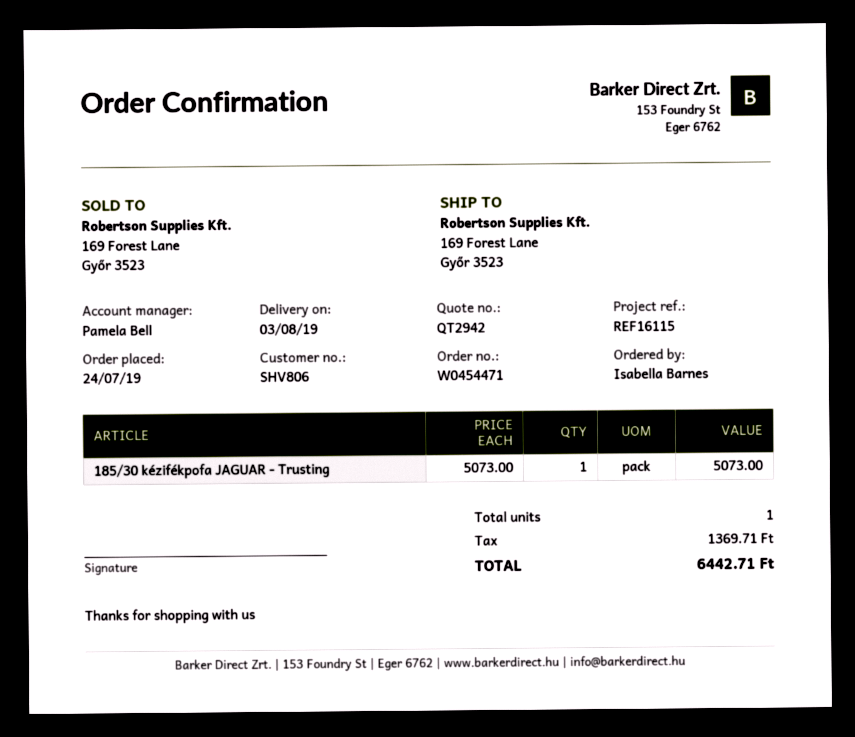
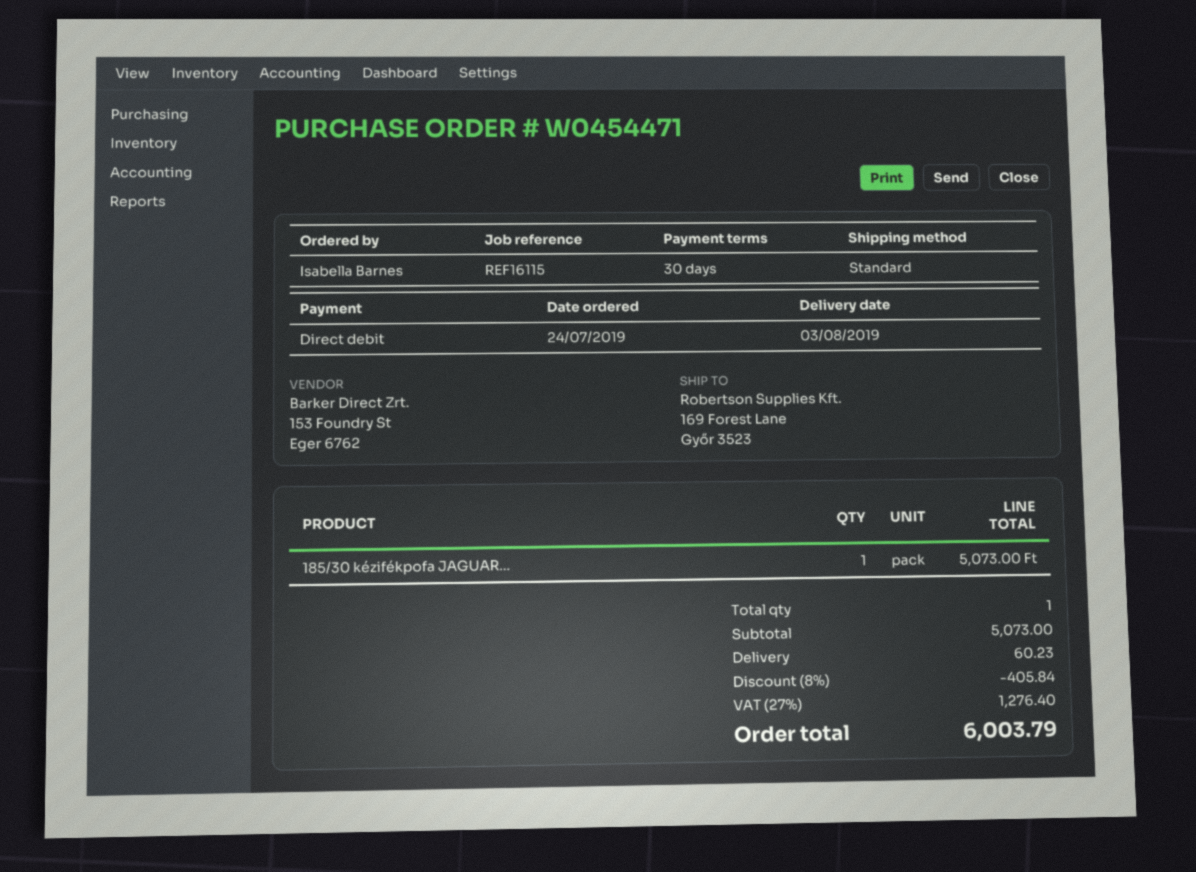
discount: none -> 8% = 405.84
shipping: none -> 60.23
tax: 1369.71 -> 1276.40
total: 6442.71 -> 6003.79

